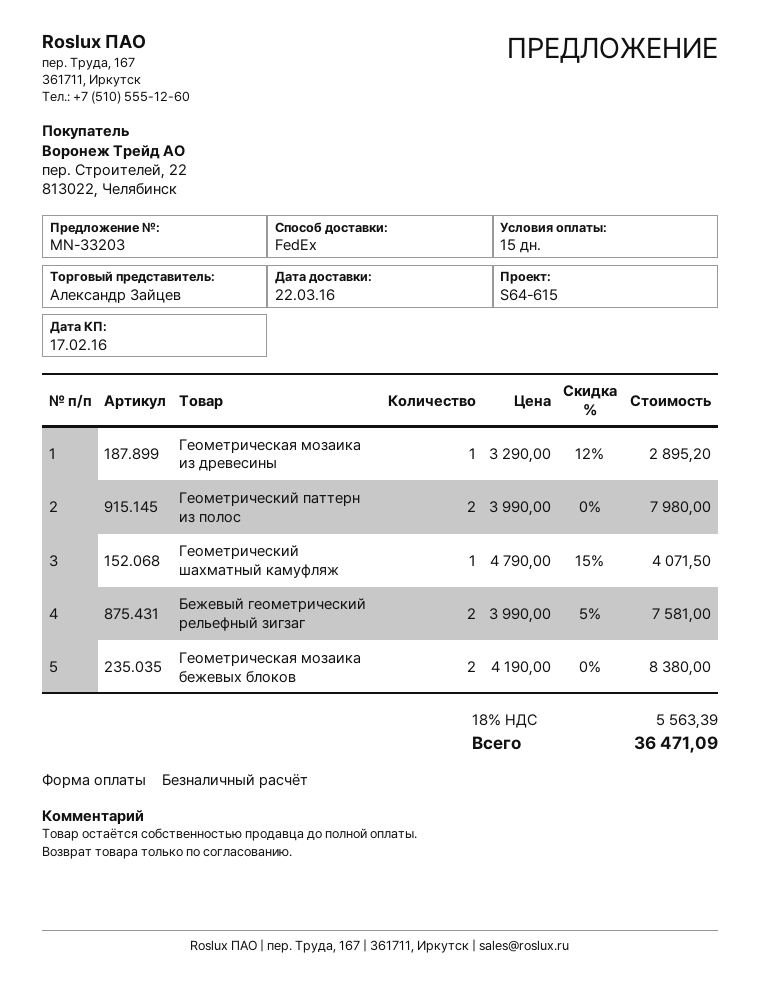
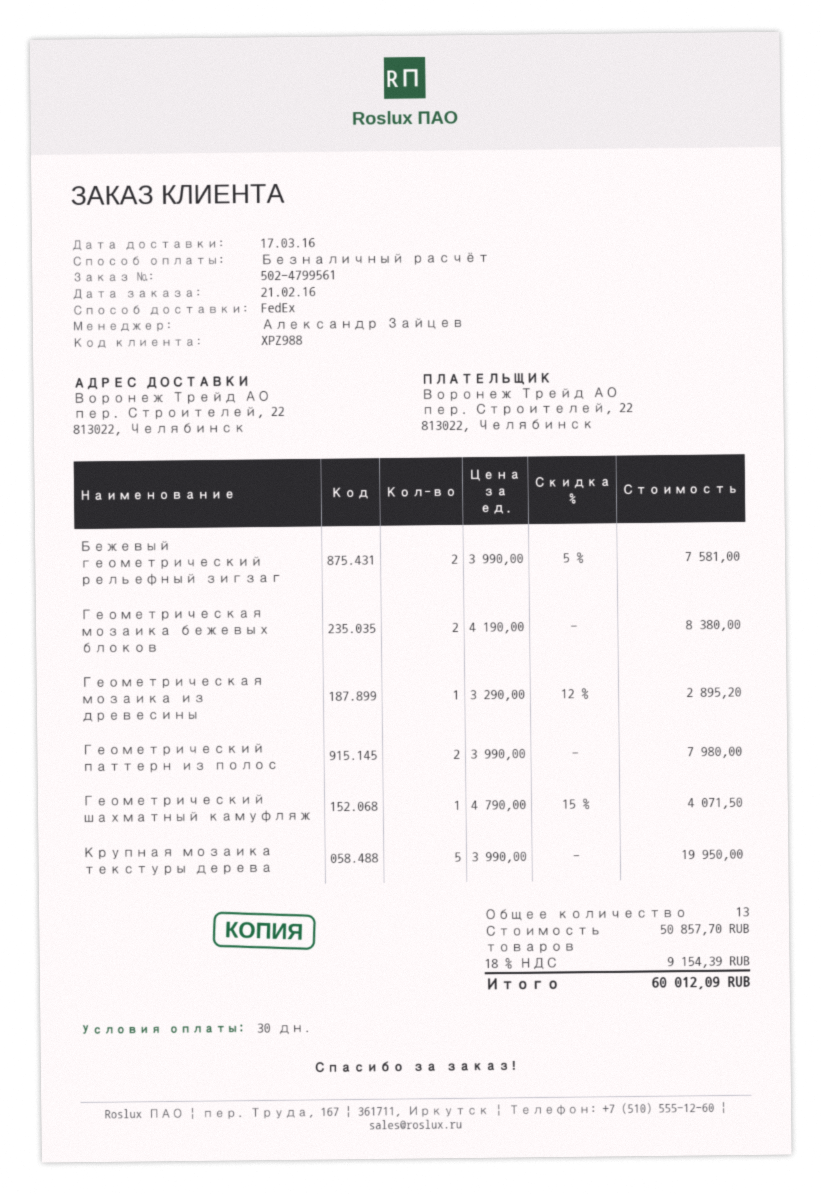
delivery date: 2016-03-22 -> 2016-03-17
payment terms: 15 days -> 30 days
Крупная мозаика текстуры дерева: none -> 5 x 3990.00 = 19950.00
tax: 18% = 5563.39 -> 18% = 9154.39
total: 36471.09 -> 60012.09

